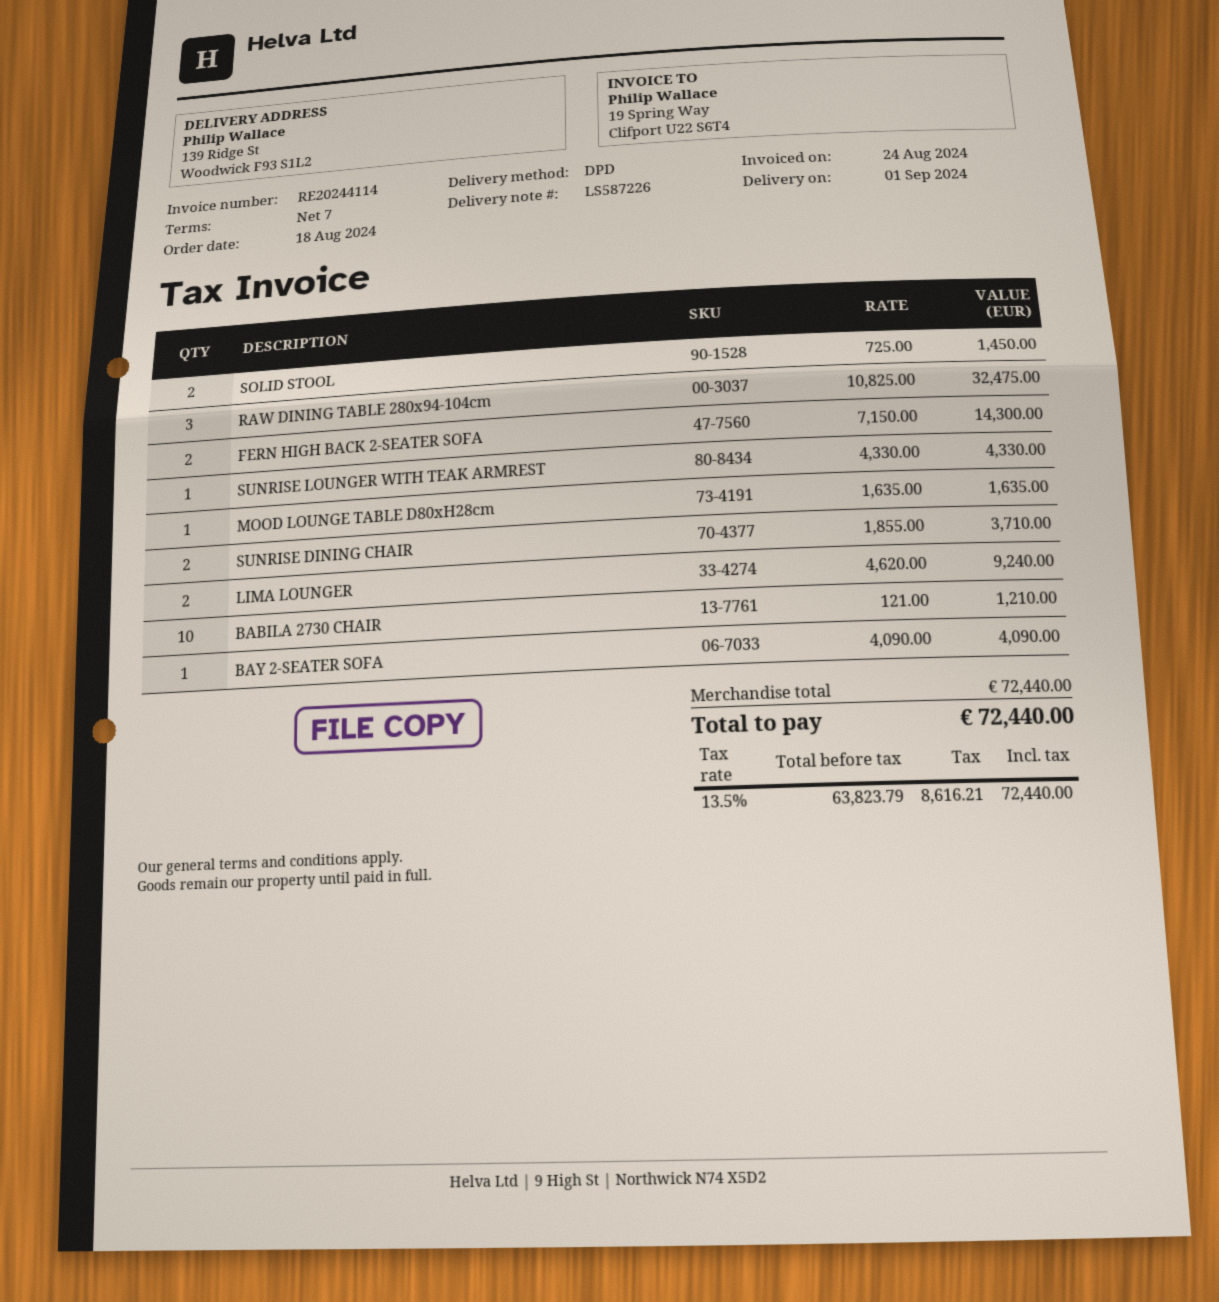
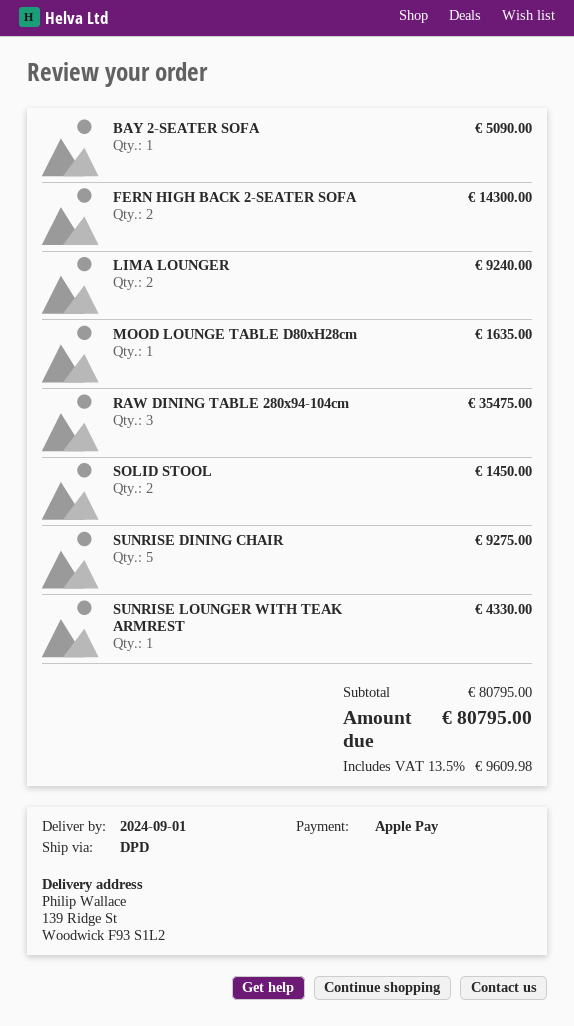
RAW DINING TABLE 280x94-104cm: 3 for 32475.00 -> 3 for 35475.00
SUNRISE DINING CHAIR: 2 for 3710.00 -> 5 for 9275.00
BABILA 2730 CHAIR: 10 for 1210.00 -> none
BAY 2-SEATER SOFA: 1 for 4090.00 -> 1 for 5090.00
subtotal: 72440.00 -> 80795.00
tax: 13.5% = 8616.21 -> 13.5% = 9609.98
total: 72440.00 -> 80795.00

